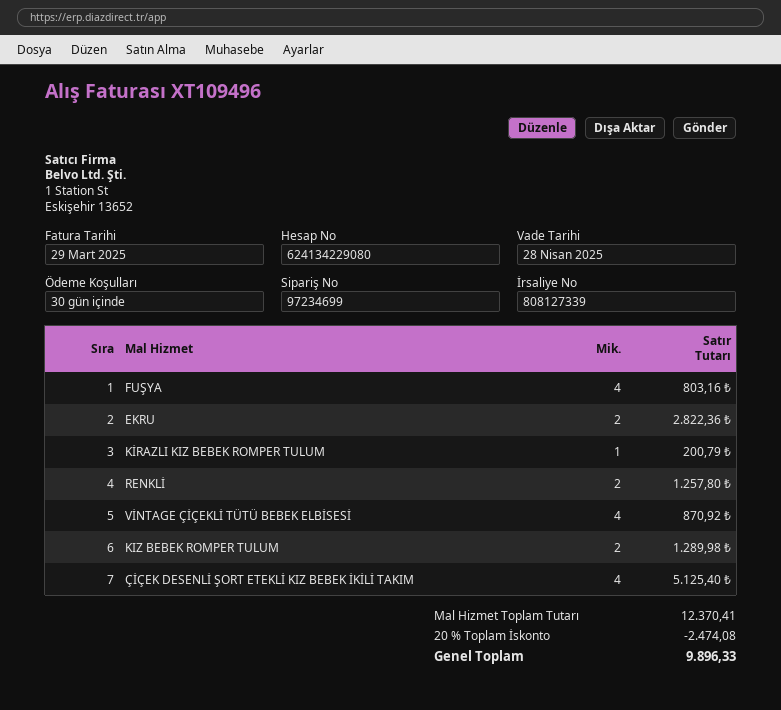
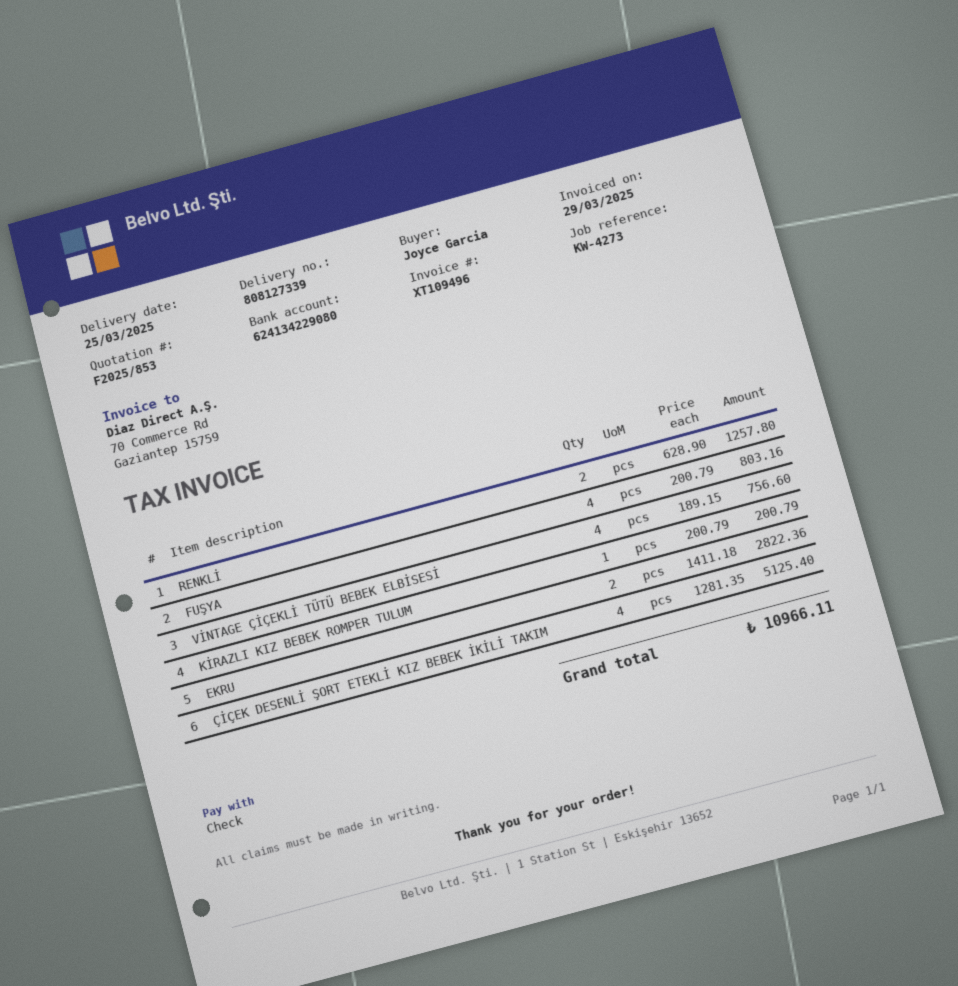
VİNTAGE ÇİÇEKLİ TÜTÜ BEBEK ELBİSESİ: 4 for 870.92 -> 4 for 756.60
KIZ BEBEK ROMPER TULUM: 2 for 1289.98 -> none
discount: 20% = 2474.08 -> none
total: 9896.33 -> 10966.11

